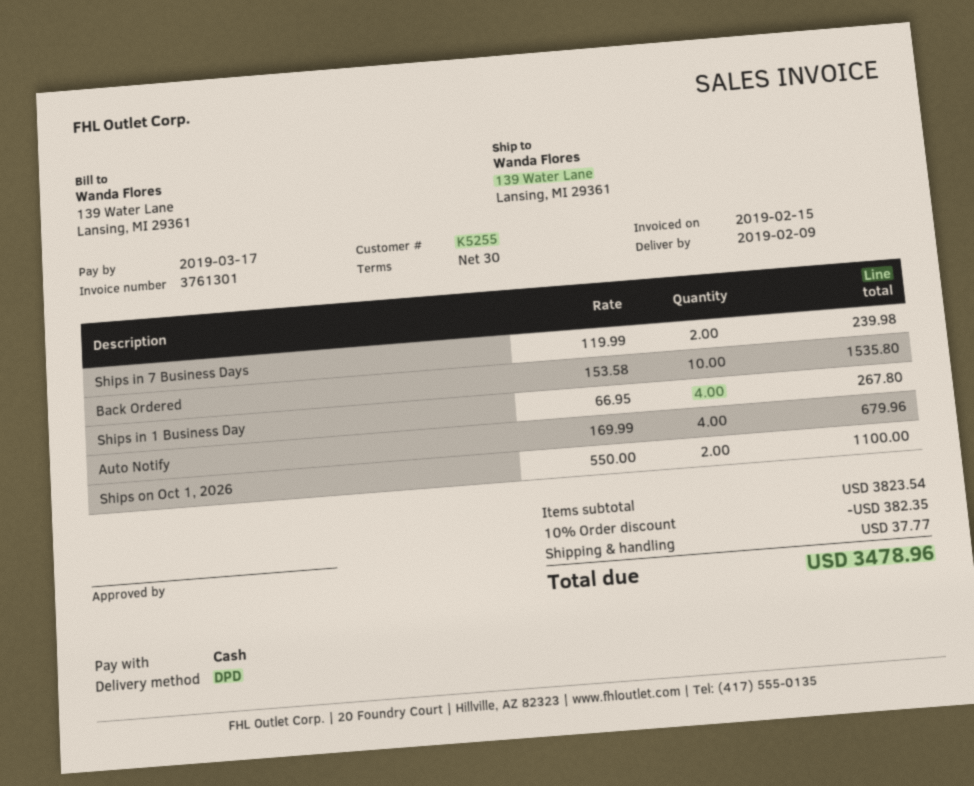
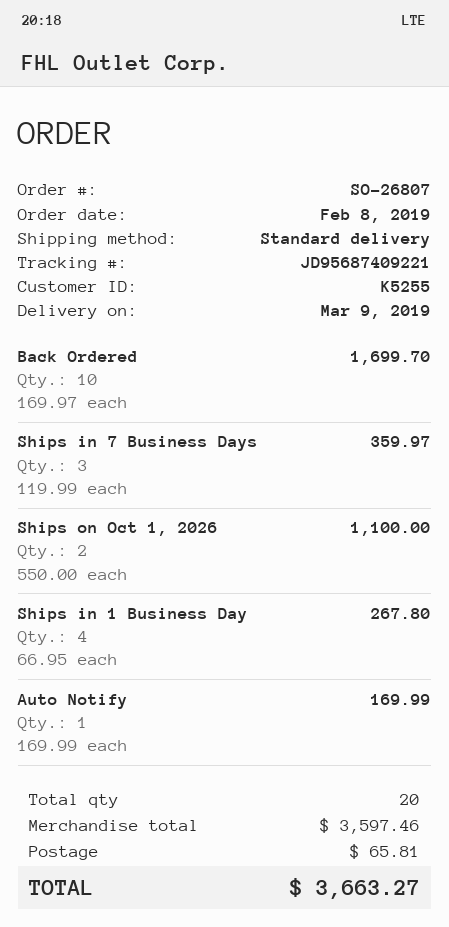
delivery date: 2019-02-09 -> 2019-03-09
shipping method: DPD -> standard
Ships in 7 Business Days: 2 x 119.99 = 239.98 -> 3 x 119.99 = 359.97
Back Ordered: 10 x 153.58 = 1535.80 -> 10 x 169.97 = 1699.70
Auto Notify: 4 x 169.99 = 679.96 -> 1 x 169.99 = 169.99
subtotal: 3823.54 -> 3597.46
discount: 10% = 382.35 -> none
shipping: 37.77 -> 65.81
total: 3478.96 -> 3663.27

